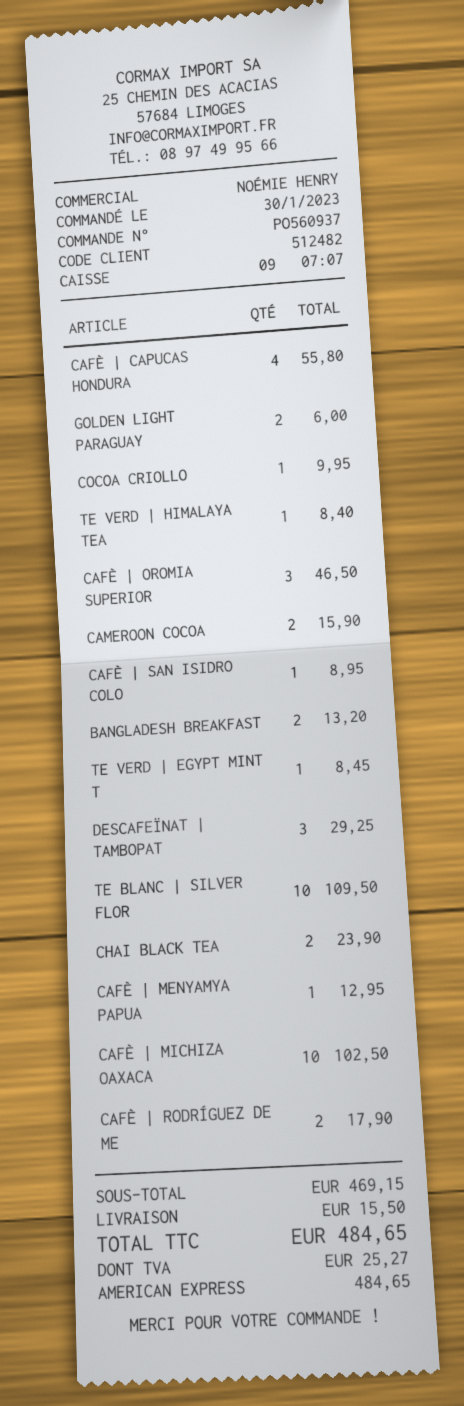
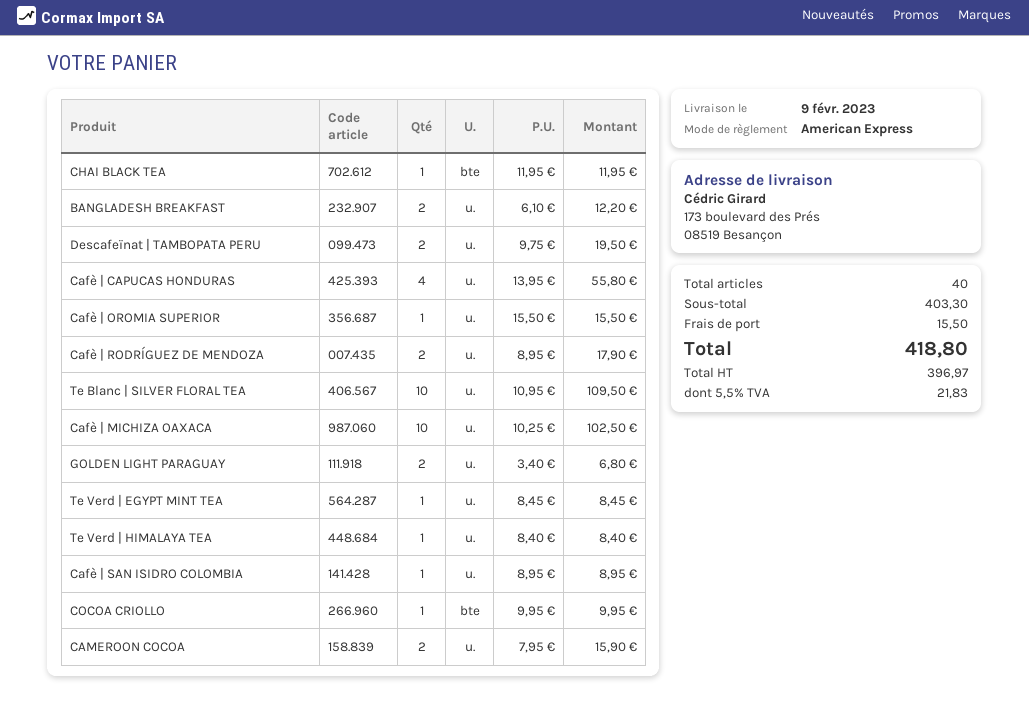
GOLDEN LIGHT PARAGUAY: 2 for 6.00 -> 2 for 6.80
CAFÈ | OROMIA SUPERIOR: 3 for 46.50 -> 1 for 15.50
BANGLADESH BREAKFAST: 2 for 13.20 -> 2 for 12.20
DESCAFEÏNAT | TAMBOPAT: 3 for 29.25 -> 2 for 19.50
CHAI BLACK TEA: 2 for 23.90 -> 1 for 11.95
CAFÈ | MENYAMYA PAPUA: 1 for 12.95 -> none
subtotal: 469.15 -> 403.30
tax: 25.27 -> 21.83
total: 484.65 -> 418.80

